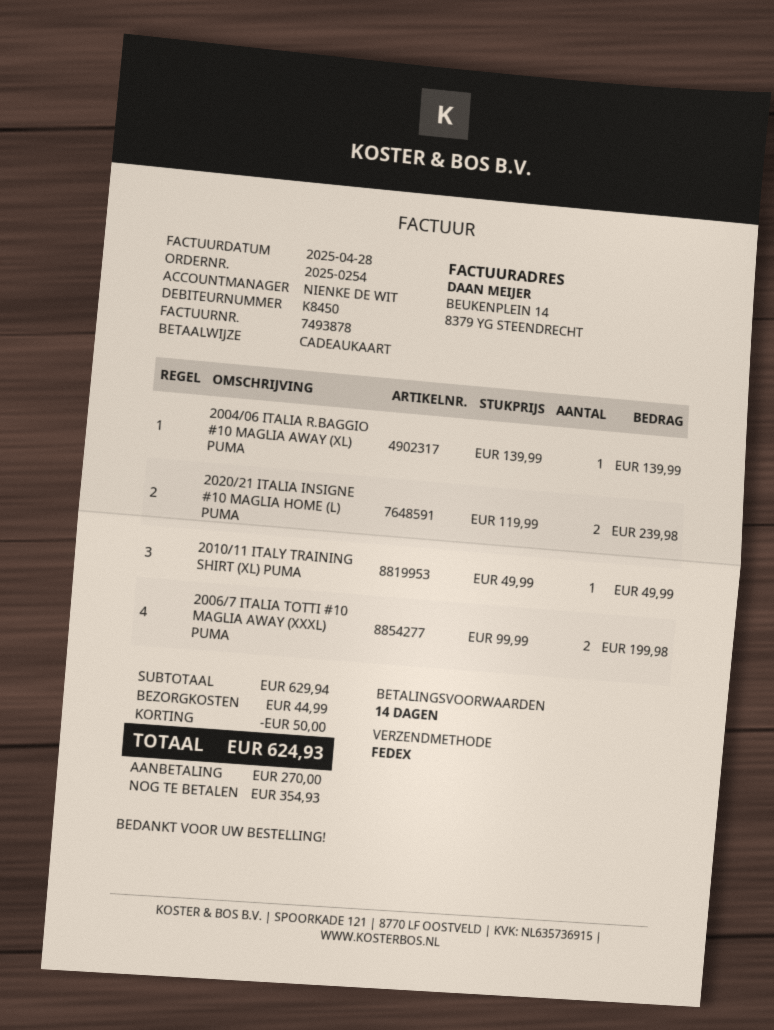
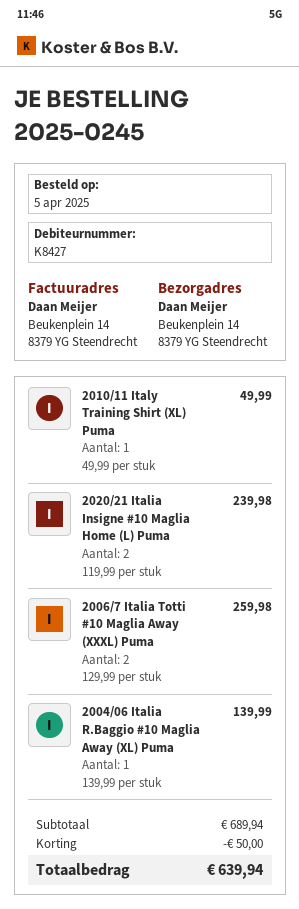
order number: 2025-0254 -> 2025-0245
customer number: K8450 -> K8427
2006/7 ITALIA TOTTI #10 MAGLIA AWAY (XXXL) PUMA: 2 x 99.99 = 199.98 -> 2 x 129.99 = 259.98
subtotal: 629.94 -> 689.94
shipping: 44.99 -> none
total: 624.93 -> 639.94

